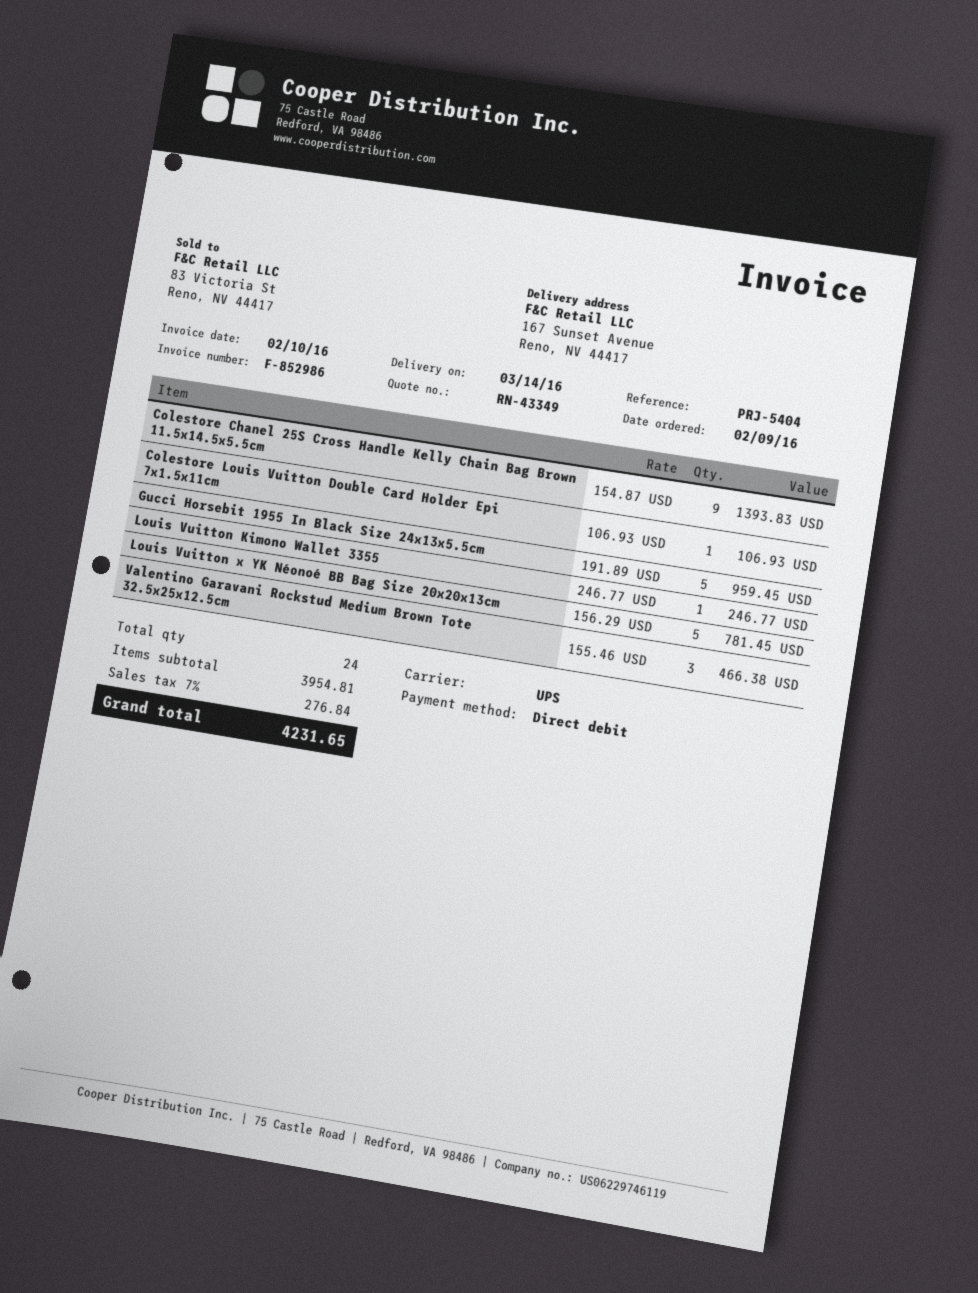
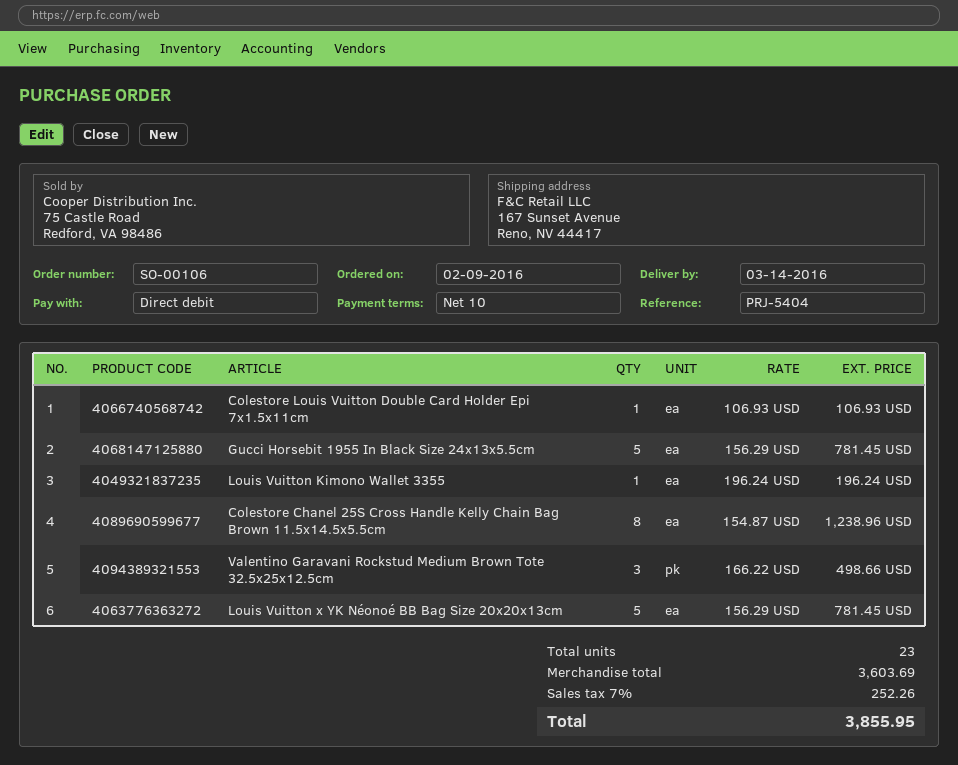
Colestore Chanel 25S Cross Handle Kelly Chain Bag Brown 11.5x14.5x5.5cm: 9 x 154.87 = 1393.83 -> 8 x 154.87 = 1238.96
Gucci Horsebit 1955 In Black Size 24x13x5.5cm: 5 x 191.89 = 959.45 -> 5 x 156.29 = 781.45
Louis Vuitton Kimono Wallet 3355: 1 x 246.77 = 246.77 -> 1 x 196.24 = 196.24
Valentino Garavani Rockstud Medium Brown Tote 32.5x25x12.5cm: 3 x 155.46 = 466.38 -> 3 x 166.22 = 498.66
total quantity: 24 -> 23
subtotal: 3954.81 -> 3603.69
tax: 7% = 276.84 -> 7% = 252.26
total: 4231.65 -> 3855.95

